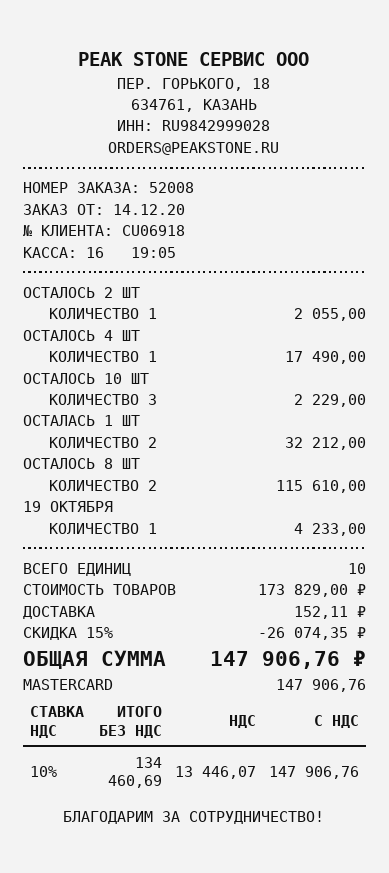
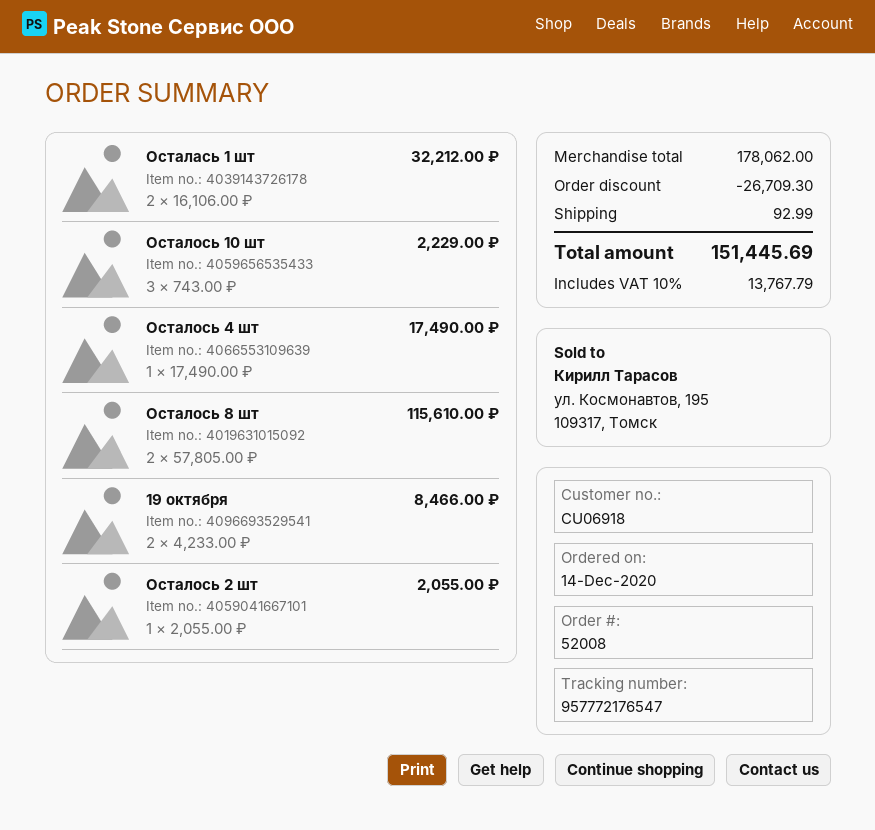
19 ОКТЯБРЯ: 1 for 4233.00 -> 2 for 8466.00
subtotal: 173829.00 -> 178062.00
discount: 26074.35 -> 26709.30
shipping: 152.11 -> 92.99
tax: 10% = 13446.07 -> 10% = 13767.79
total: 147906.76 -> 151445.69

